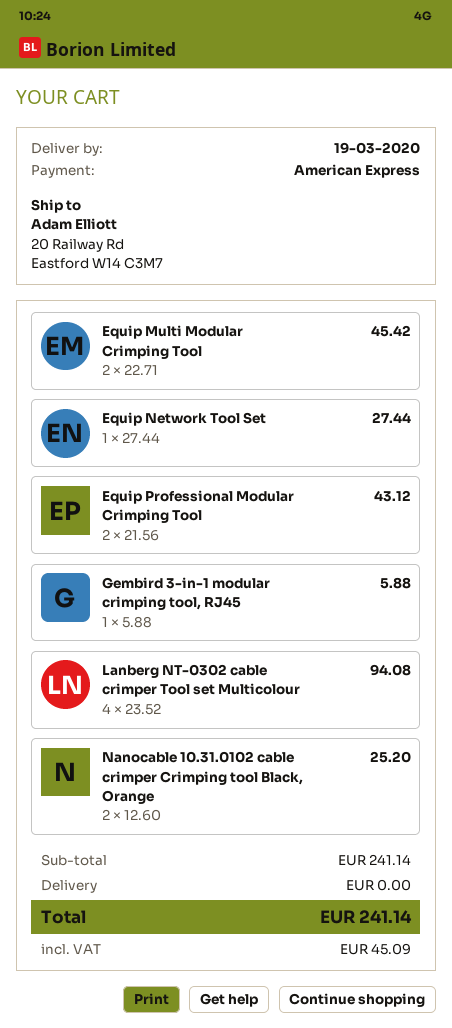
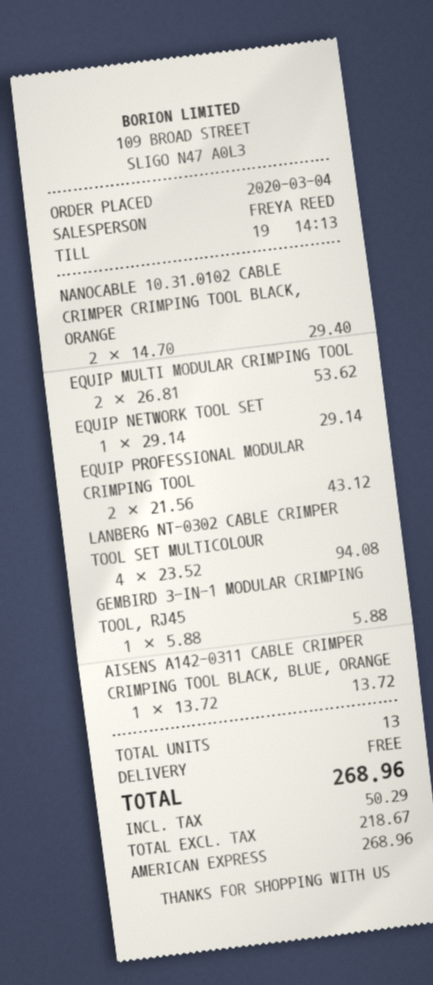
Equip Multi Modular Crimping Tool: 2 x 22.71 = 45.42 -> 2 x 26.81 = 53.62
Equip Network Tool Set: 1 x 27.44 = 27.44 -> 1 x 29.14 = 29.14
Nanocable 10.31.0102 cable crimper Crimping tool Black, Orange: 2 x 12.60 = 25.20 -> 2 x 14.70 = 29.40
AISENS A142-0311 CABLE CRIMPER CRIMPING TOOL BLACK, BLUE, ORANGE: none -> 1 x 13.72 = 13.72
tax: 45.09 -> 50.29
total: 241.14 -> 268.96

